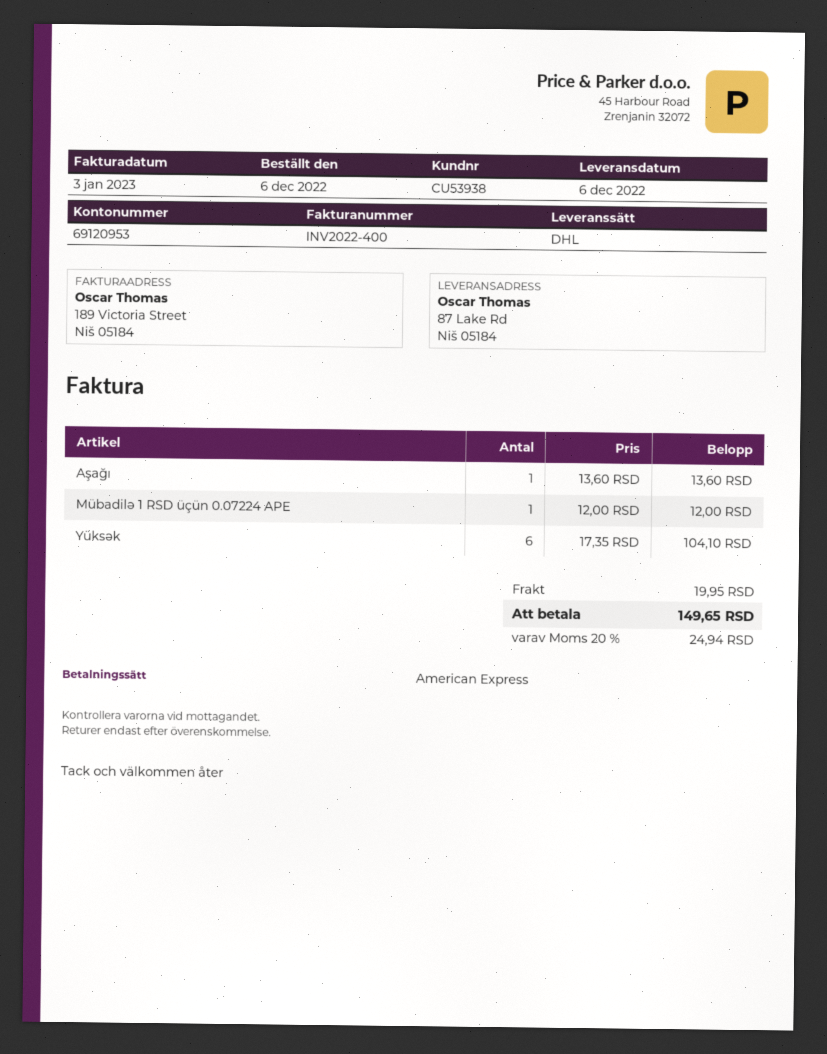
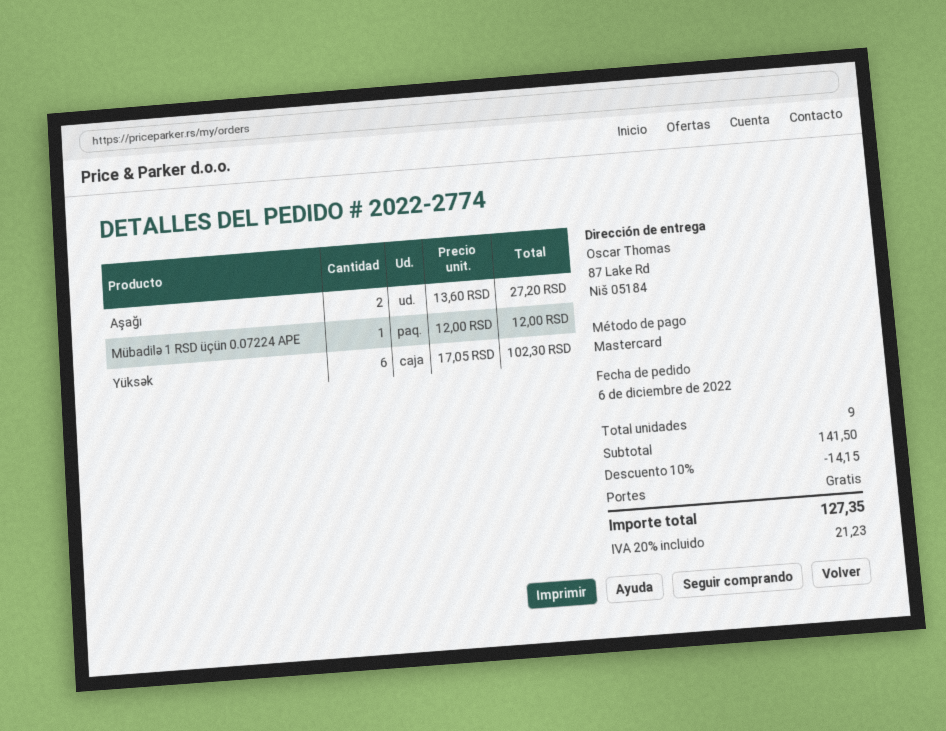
payment method: American Express -> Mastercard
Aşağı: 1 x 13.60 = 13.60 -> 2 x 13.60 = 27.20
Yüksək: 6 x 17.35 = 104.10 -> 6 x 17.05 = 102.30
discount: none -> 10% = 14.15
shipping: 19.95 -> 0.00
tax: 20% = 24.94 -> 20% = 21.23
total: 149.65 -> 127.35

